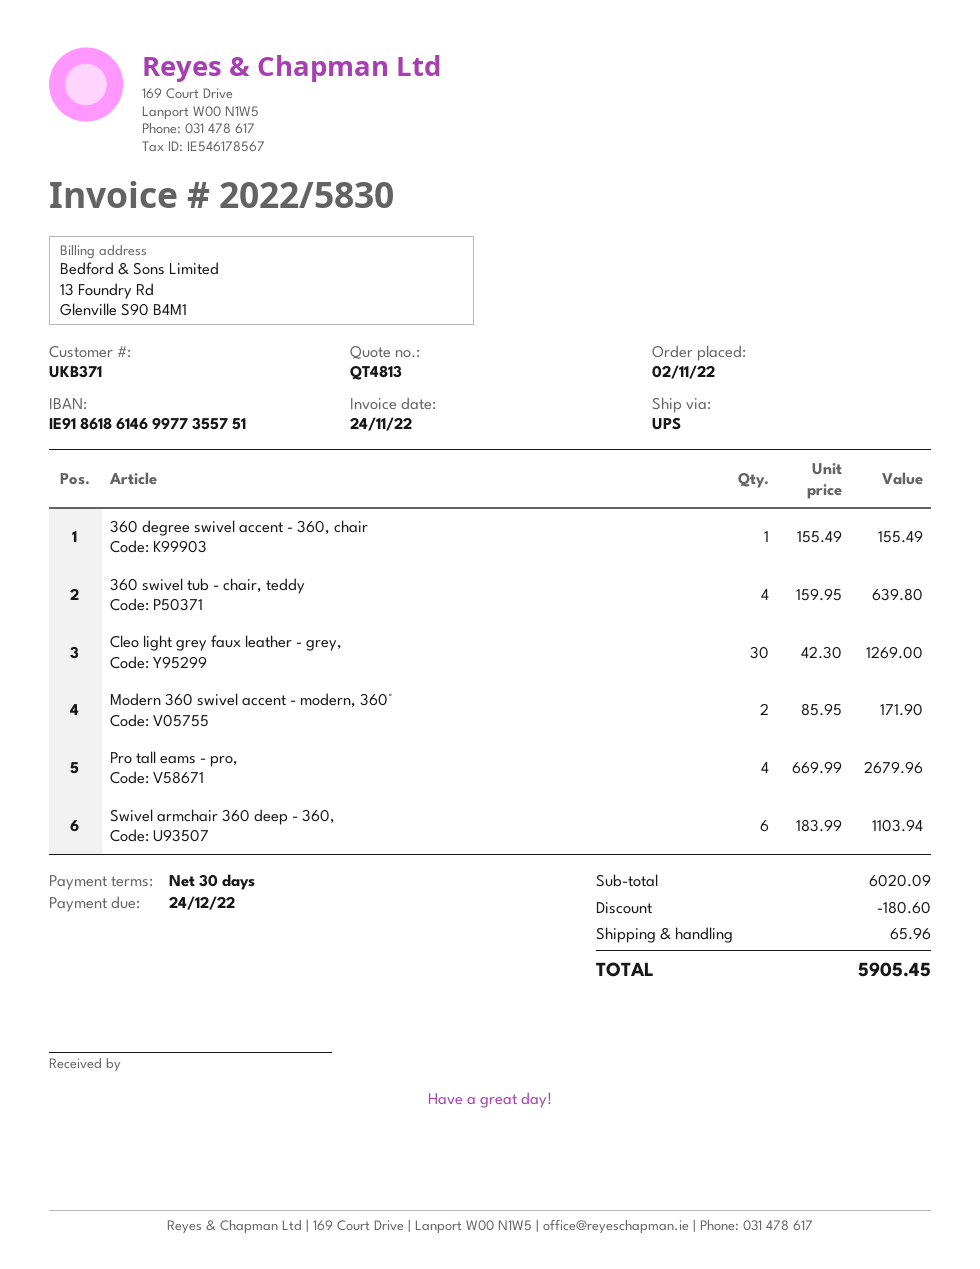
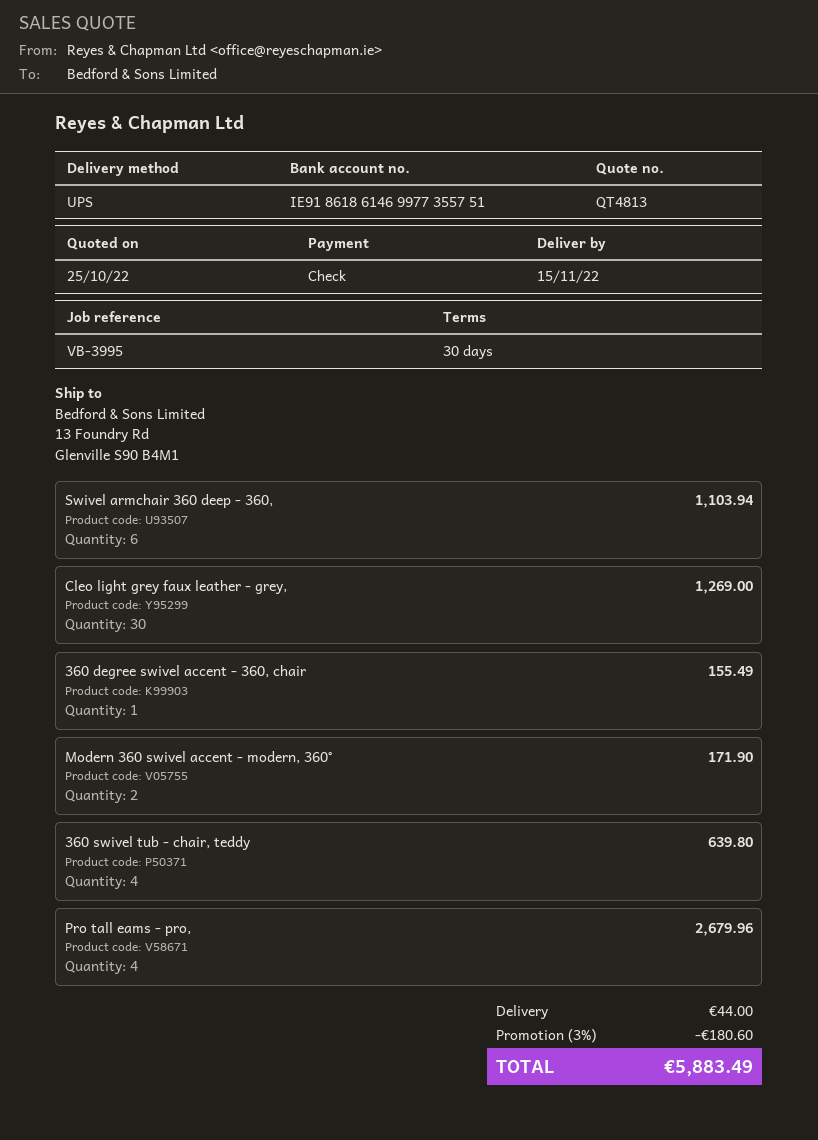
shipping: 65.96 -> 44.00
total: 5905.45 -> 5883.49

